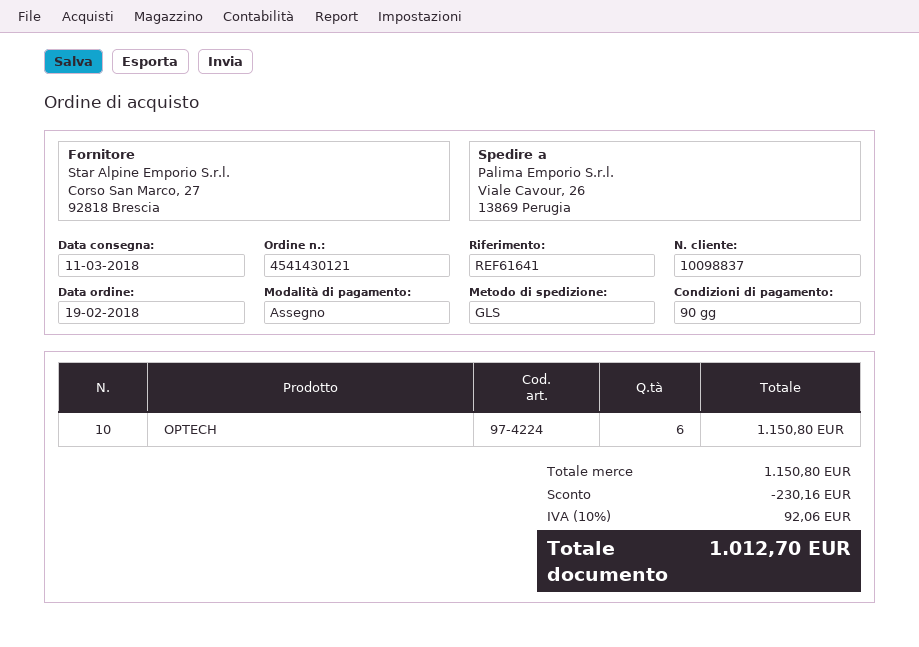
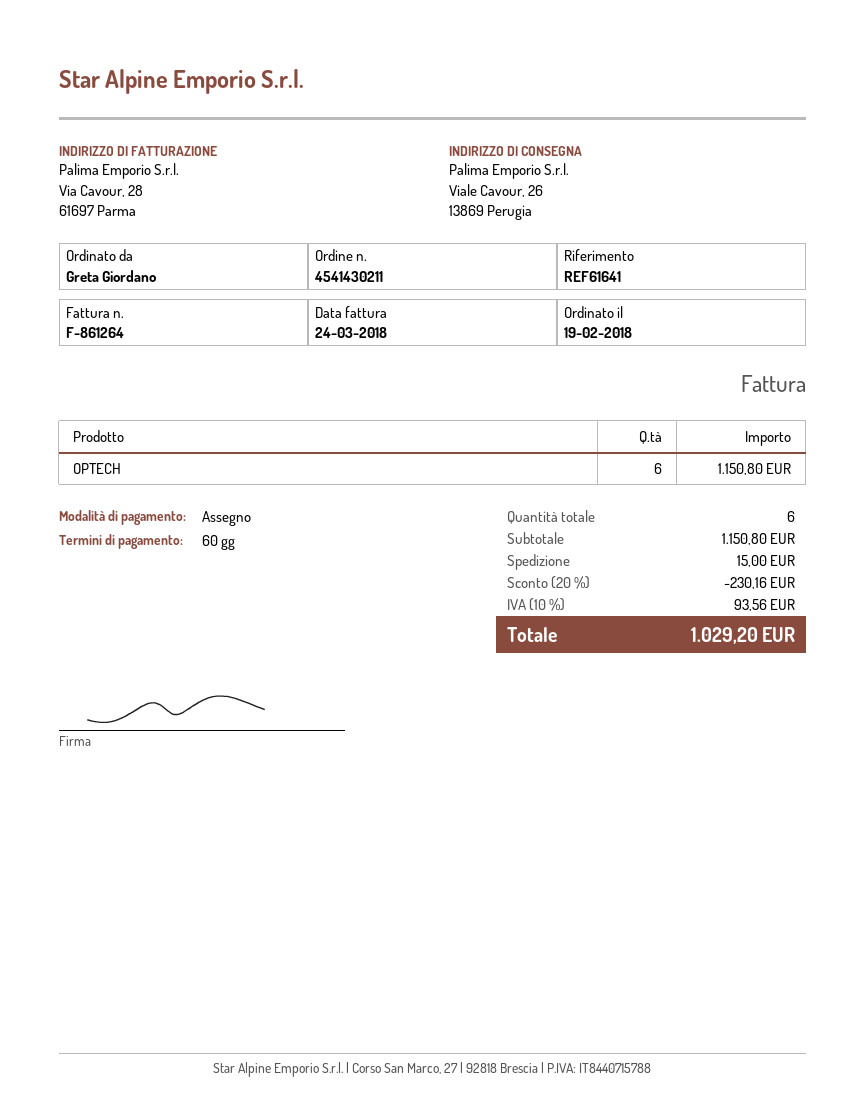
order number: 4541430121 -> 4541430211
payment terms: 90 days -> 60 days
shipping: none -> 15.00
tax: 10% = 92.06 -> 10% = 93.56
total: 1012.70 -> 1029.20

